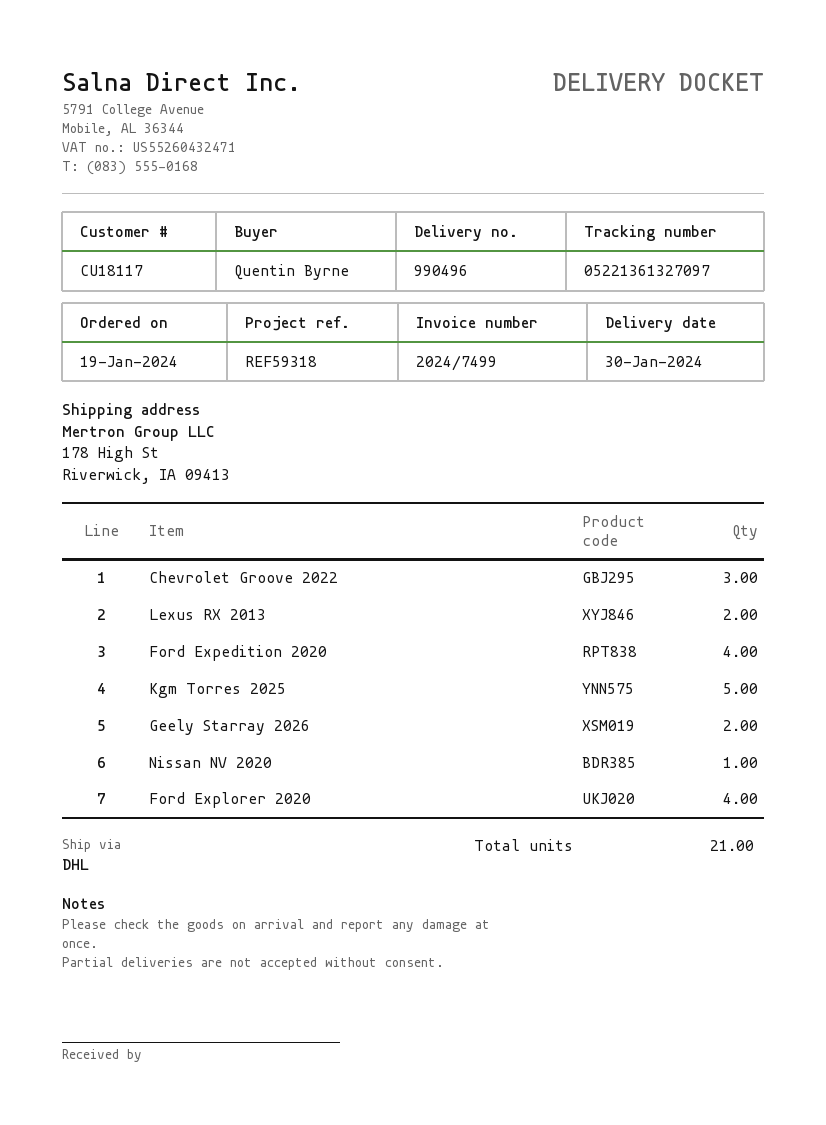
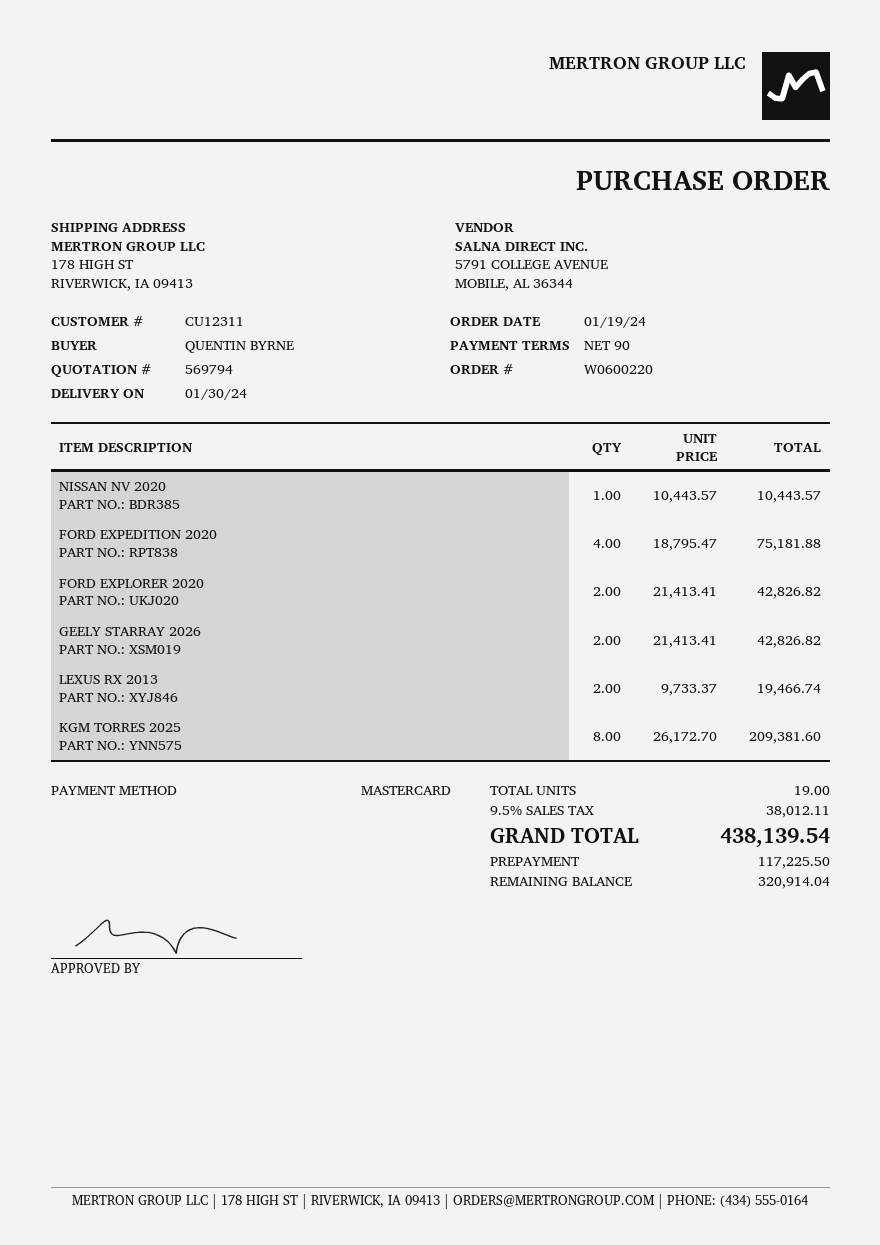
customer number: CU18117 -> CU12311
Chevrolet Groove 2022: 3 -> none
Kgm Torres 2025: 5 -> 8
Ford Explorer 2020: 4 -> 2
total quantity: 21 -> 19

